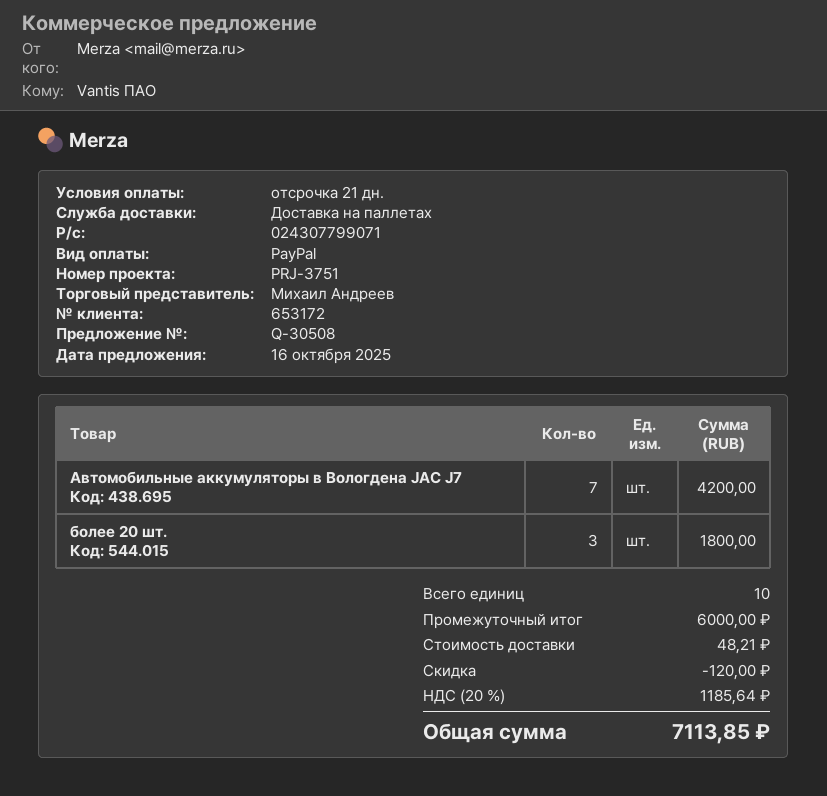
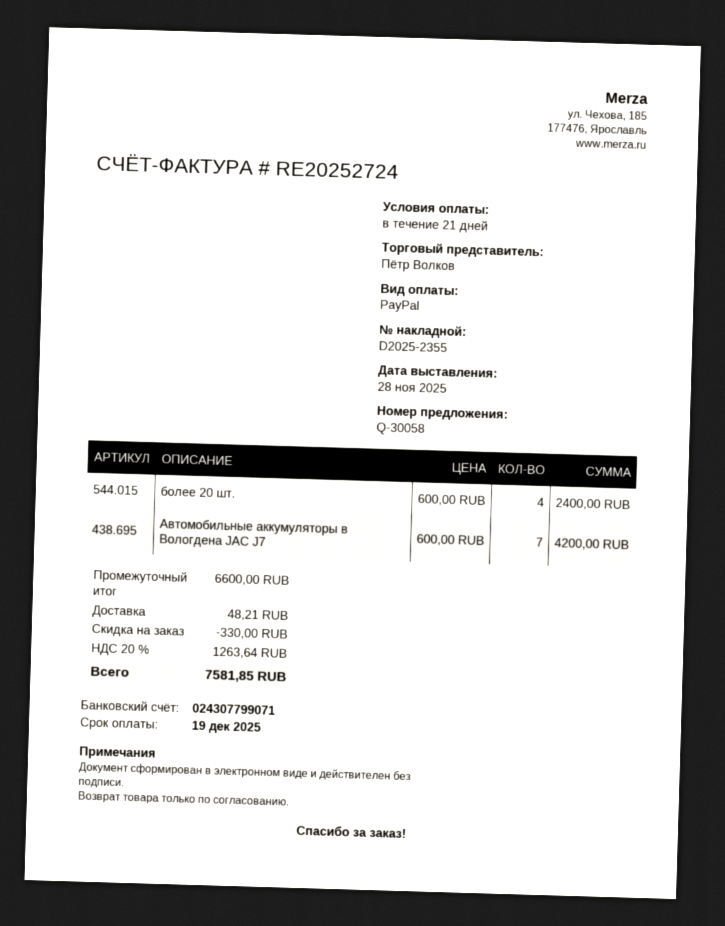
quote number: Q-30508 -> Q-30058
sales rep: Михаил Андреев -> Пётр Волков
более 20 шт.: 3 for 1800.00 -> 4 for 2400.00
subtotal: 6000.00 -> 6600.00
discount: 120.00 -> 330.00
tax: 20% = 1185.64 -> 20% = 1263.64
total: 7113.85 -> 7581.85

